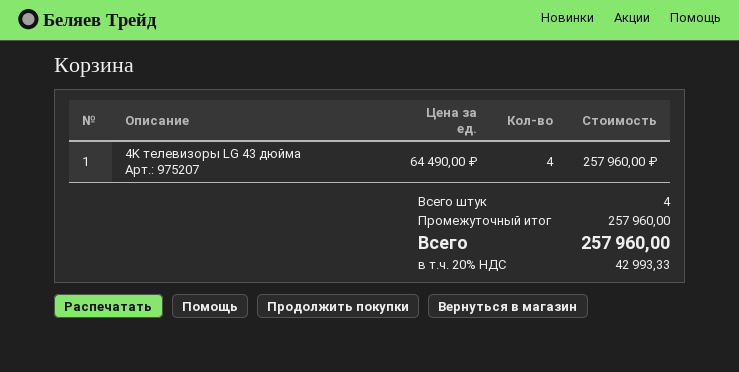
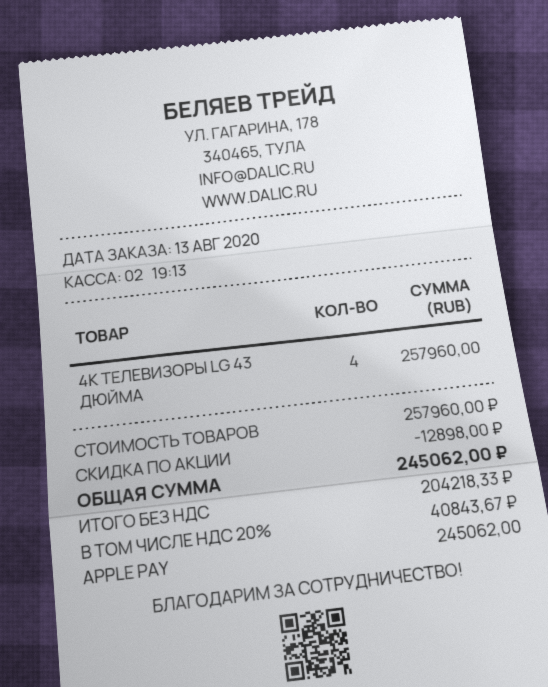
discount: none -> 12898.00
tax: 20% = 42993.33 -> 20% = 40843.67
total: 257960.00 -> 245062.00

